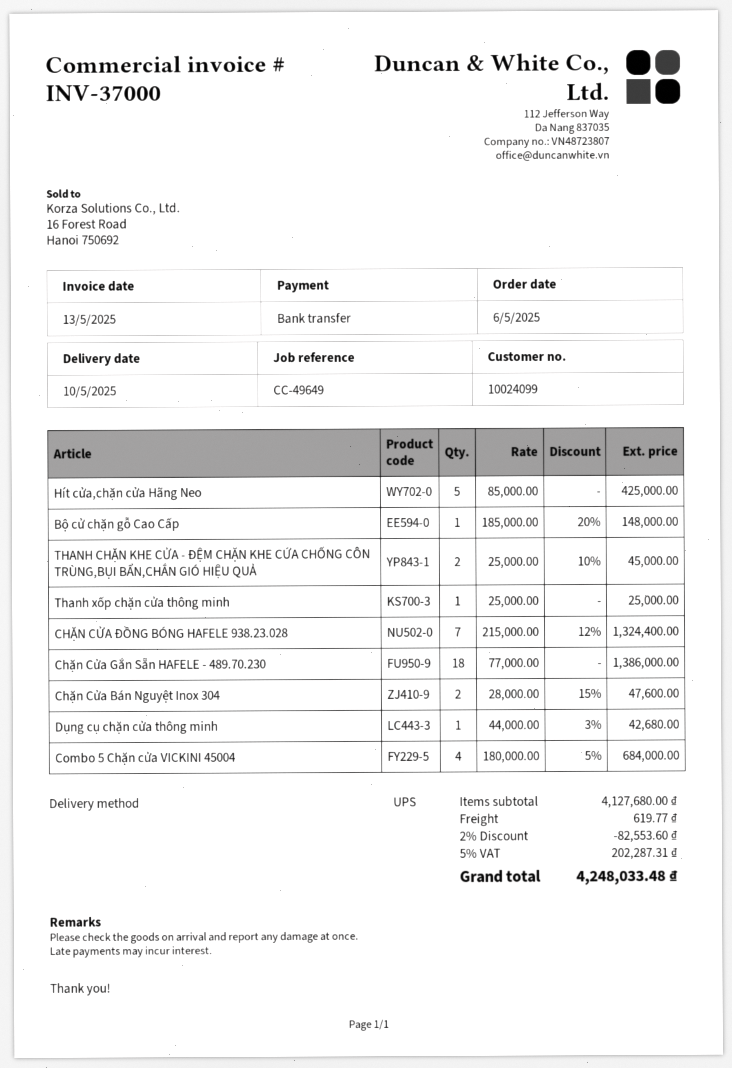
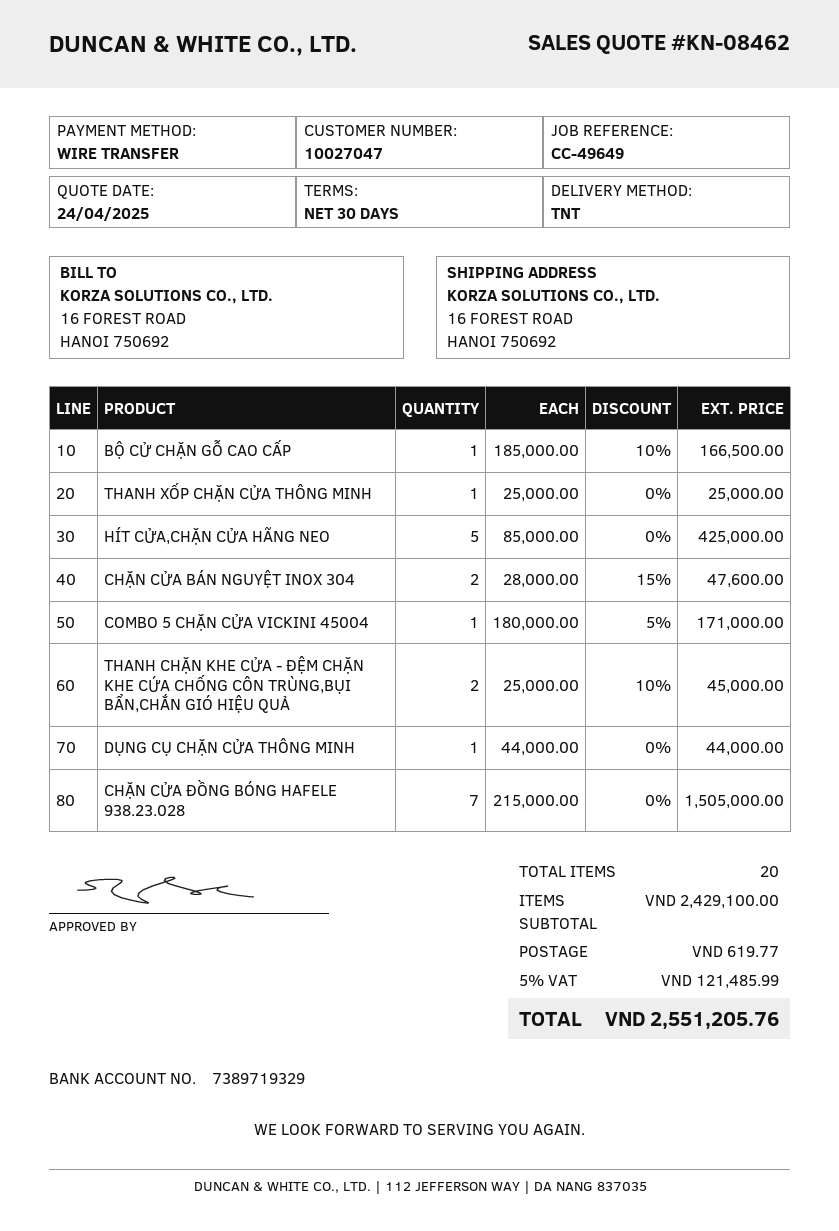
customer number: 10024099 -> 10027047
shipping method: UPS -> TNT
Bộ cử chặn gỗ Cao Cấp: 1 x 185000.00 - 20% = 148000.00 -> 1 x 185000.00 - 10% = 166500.00
CHẶN CỬA ĐỒNG BÓNG HAFELE 938.23.028: 7 x 215000.00 - 12% = 1324400.00 -> 7 x 215000.00 = 1505000.00
Chặn Cửa Gắn Sẵn HAFELE - 489.70.230: 18 x 77000.00 = 1386000.00 -> none
Dụng cụ chặn cửa thông minh: 1 x 44000.00 - 3% = 42680.00 -> 1 x 44000.00 = 44000.00
Combo 5 Chặn cửa VICKINI 45004: 4 x 180000.00 - 5% = 684000.00 -> 1 x 180000.00 - 5% = 171000.00
subtotal: 4127680.00 -> 2429100.00
discount: 2% = 82553.60 -> none
tax: 5% = 202287.31 -> 5% = 121485.99
total: 4248033.48 -> 2551205.76

